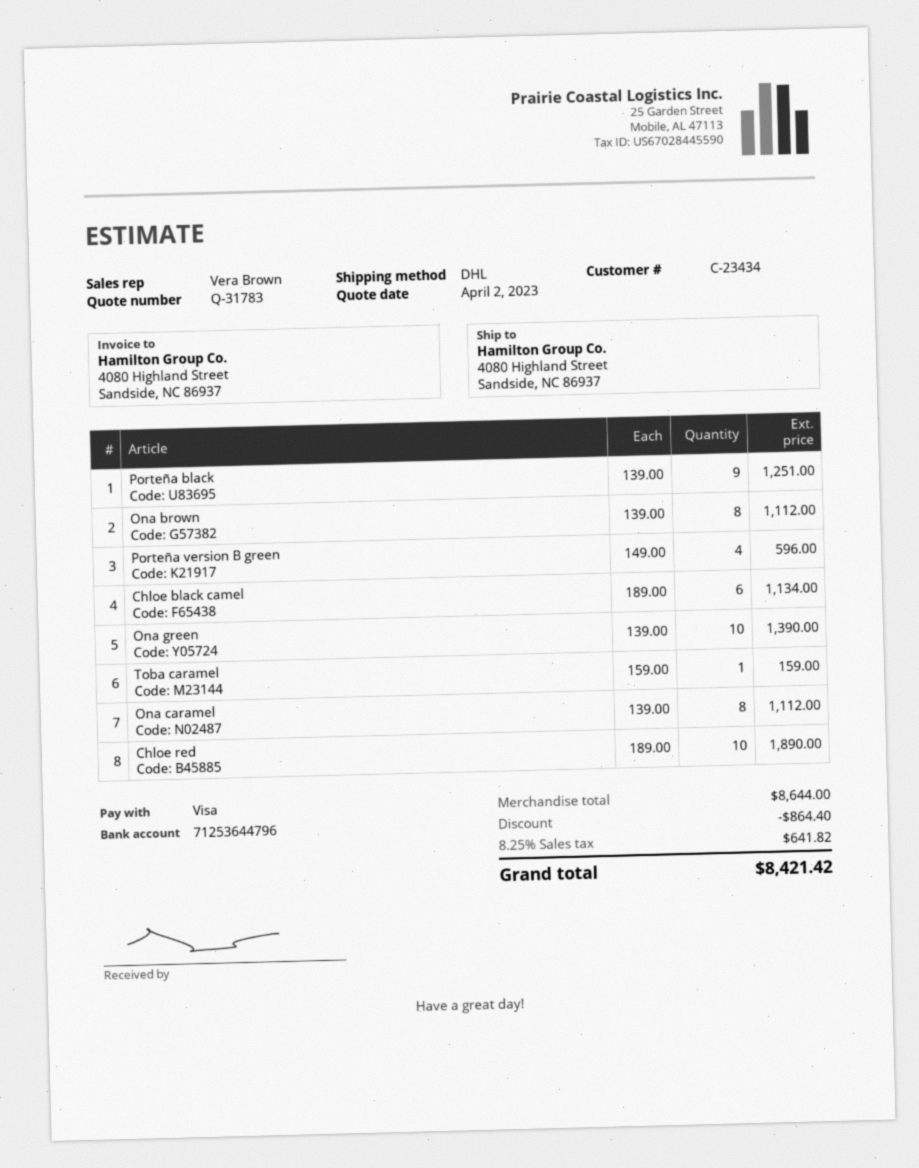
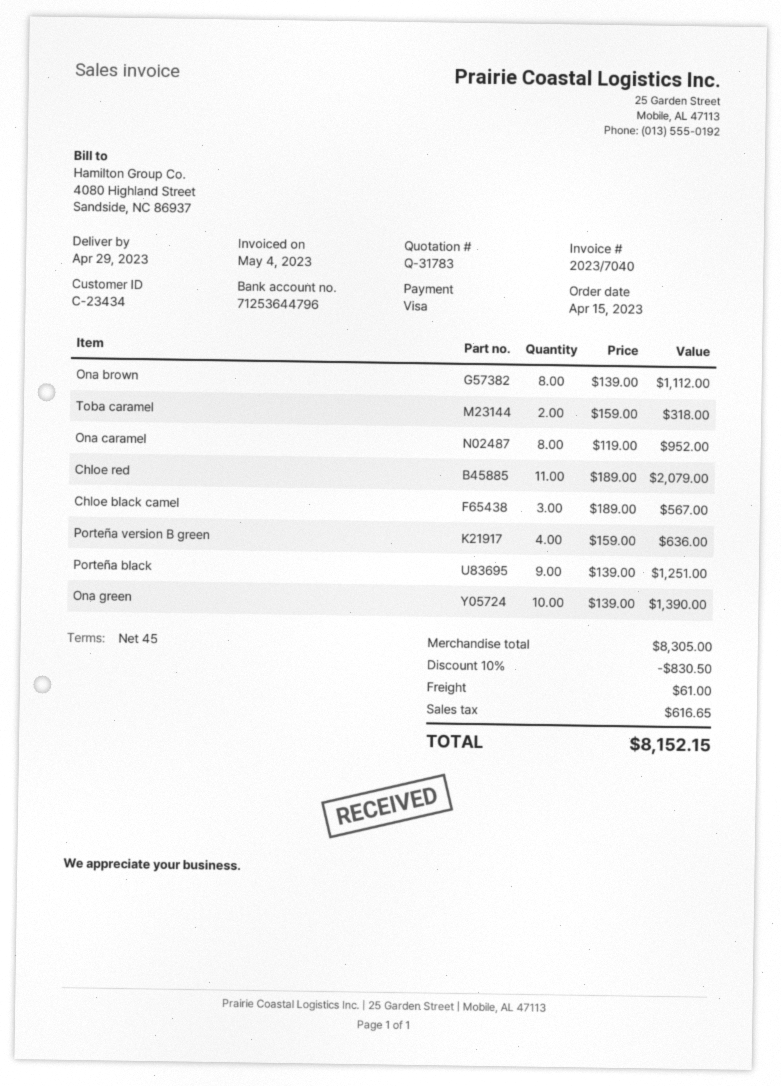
Porteña version B green: 4 x 149.00 = 596.00 -> 4 x 159.00 = 636.00
Chloe black camel: 6 x 189.00 = 1134.00 -> 3 x 189.00 = 567.00
Toba caramel: 1 x 159.00 = 159.00 -> 2 x 159.00 = 318.00
Ona caramel: 8 x 139.00 = 1112.00 -> 8 x 119.00 = 952.00
Chloe red: 10 x 189.00 = 1890.00 -> 11 x 189.00 = 2079.00
subtotal: 8644.00 -> 8305.00
discount: 864.40 -> 830.50
shipping: none -> 61.00
tax: 641.82 -> 616.65
total: 8421.42 -> 8152.15

